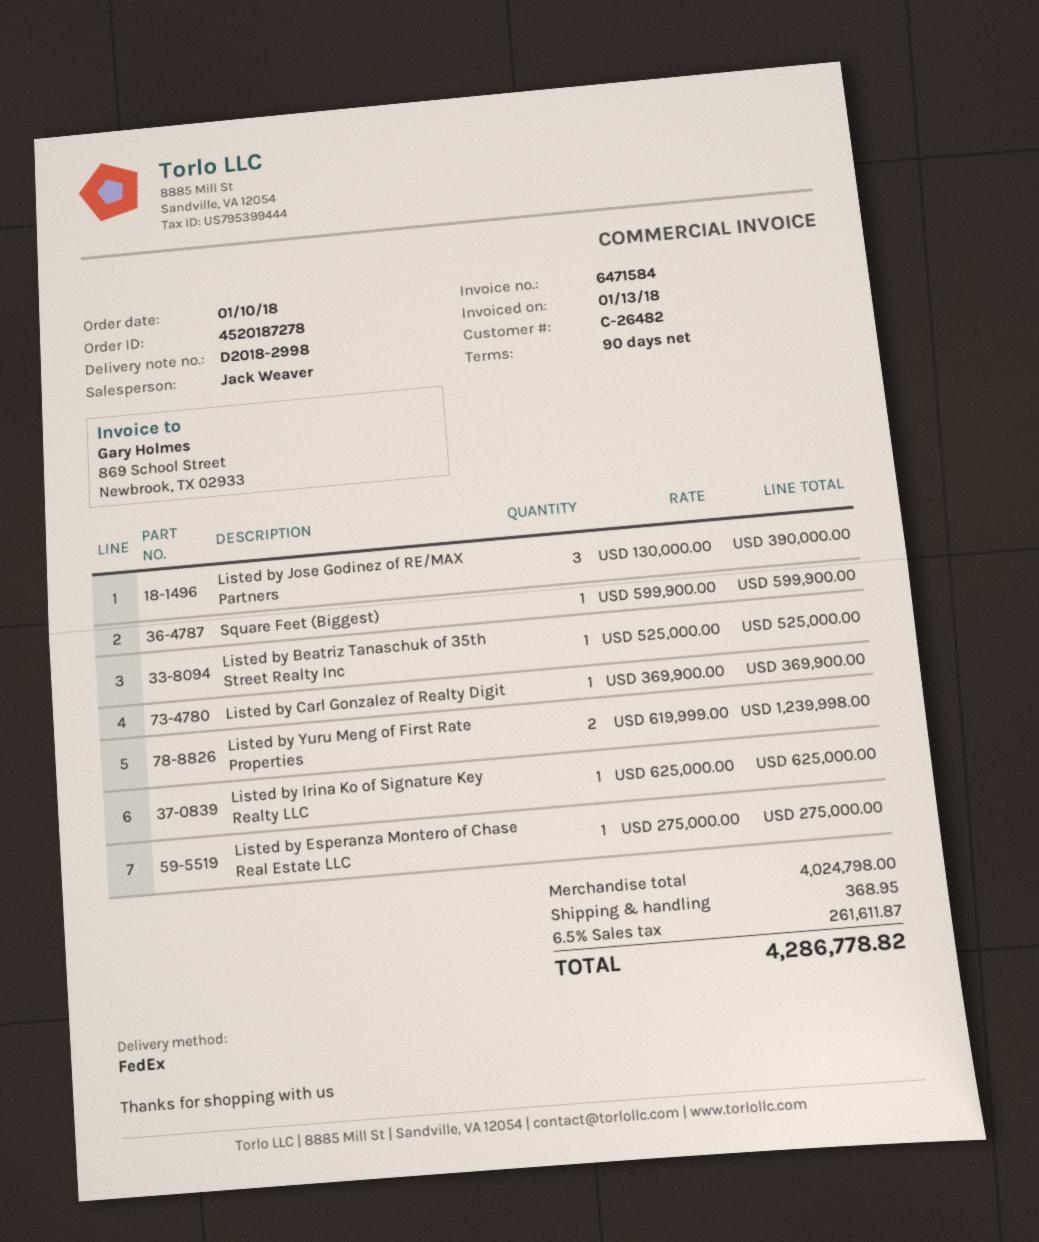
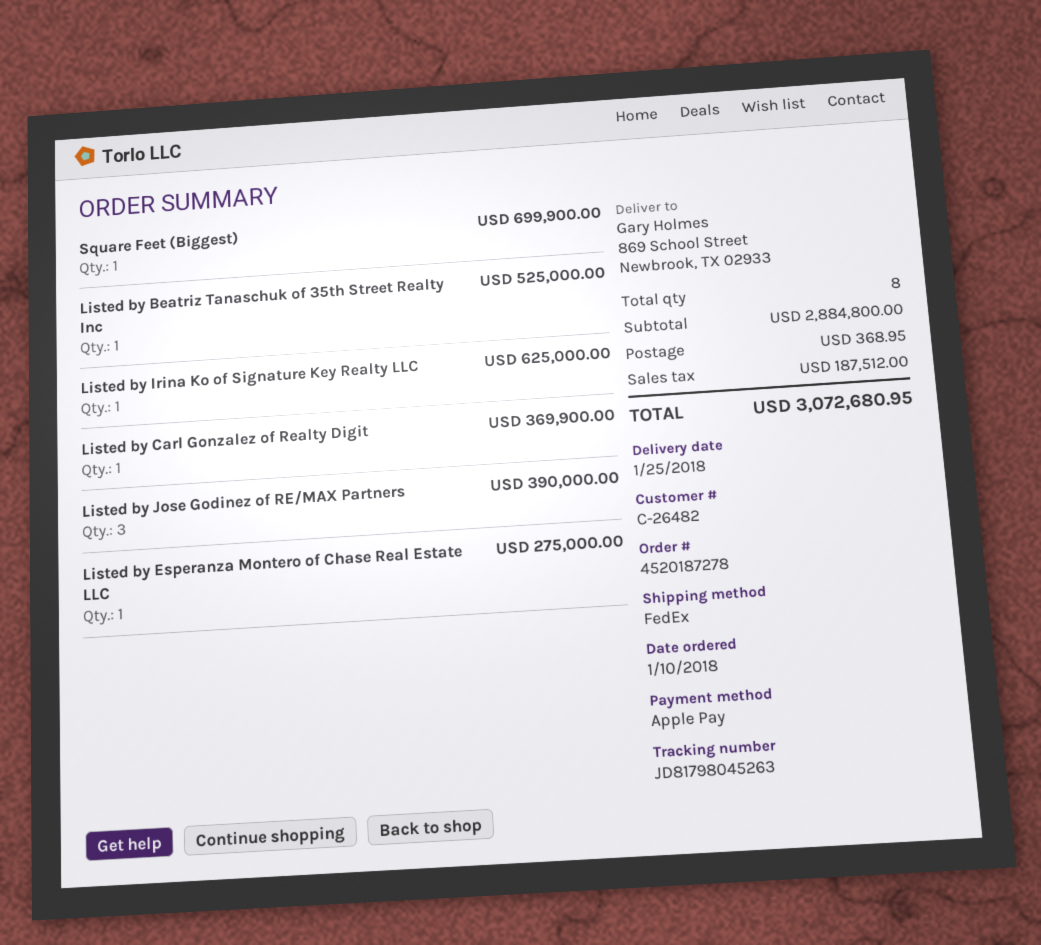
Square Feet (Biggest): 1 for 599900.00 -> 1 for 699900.00
Listed by Yuru Meng of First Rate Properties: 2 for 1239998.00 -> none
subtotal: 4024798.00 -> 2884800.00
tax: 261611.87 -> 187512.00
total: 4286778.82 -> 3072680.95

